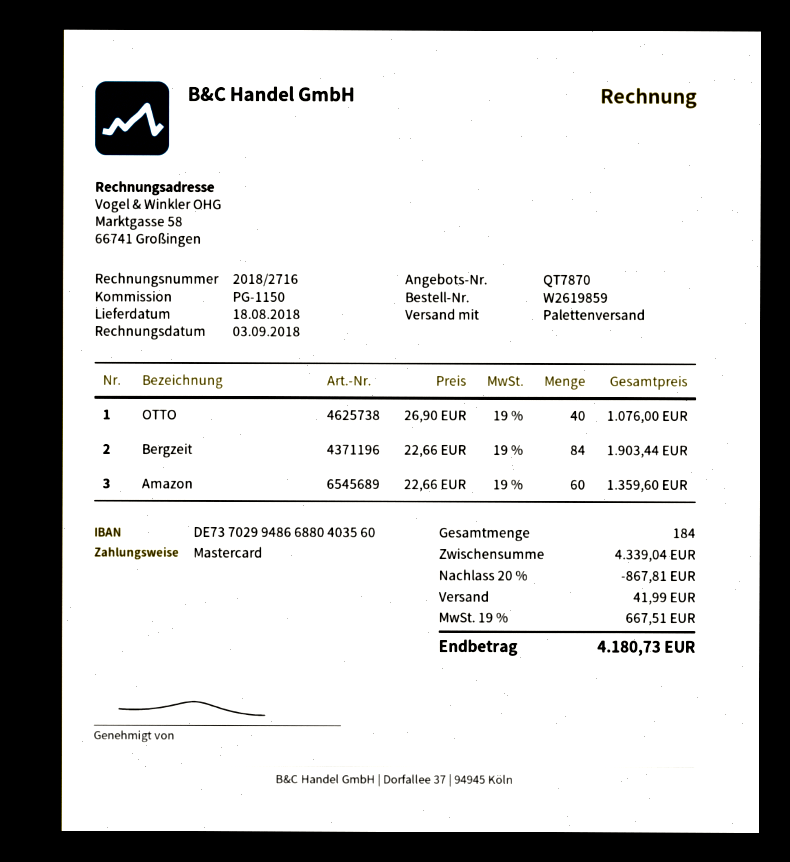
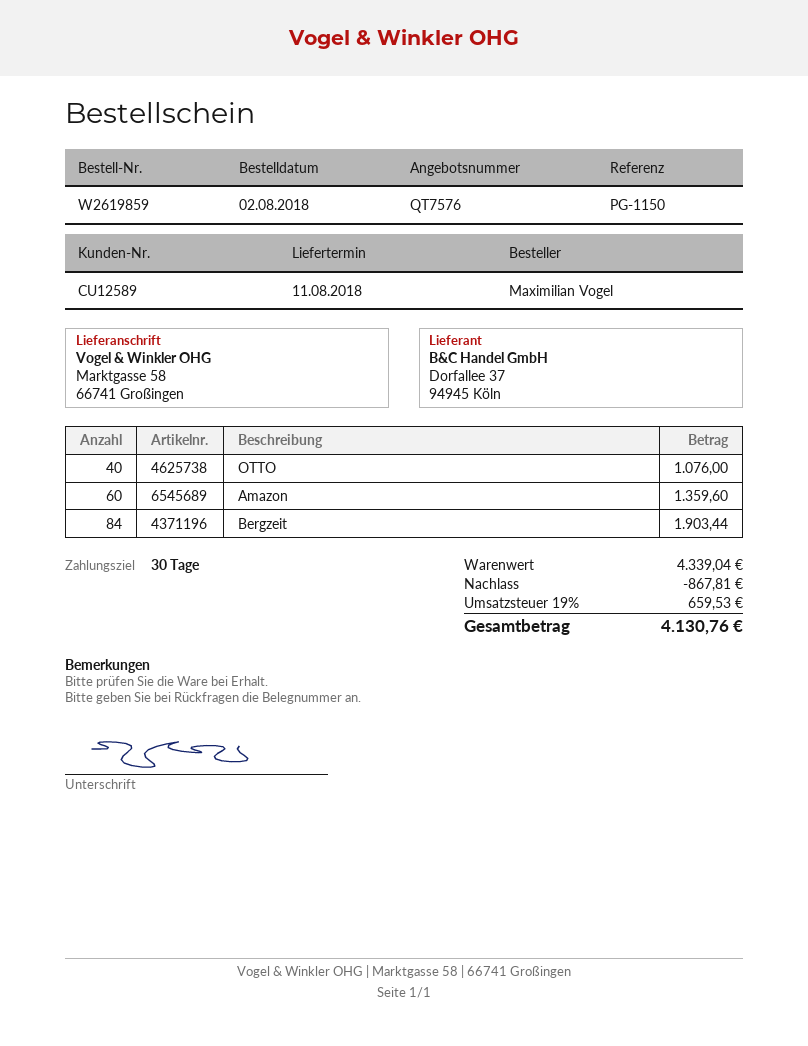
quote number: QT7870 -> QT7576
delivery date: 2018-08-18 -> 2018-08-11
shipping: 41.99 -> none
tax: 19% = 667.51 -> 19% = 659.53
total: 4180.73 -> 4130.76

